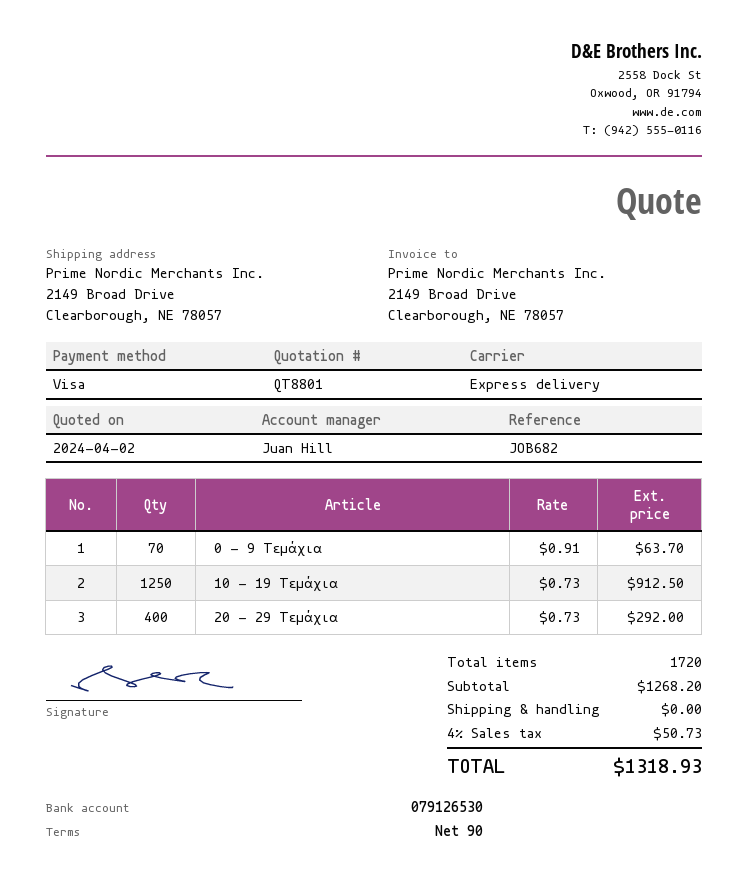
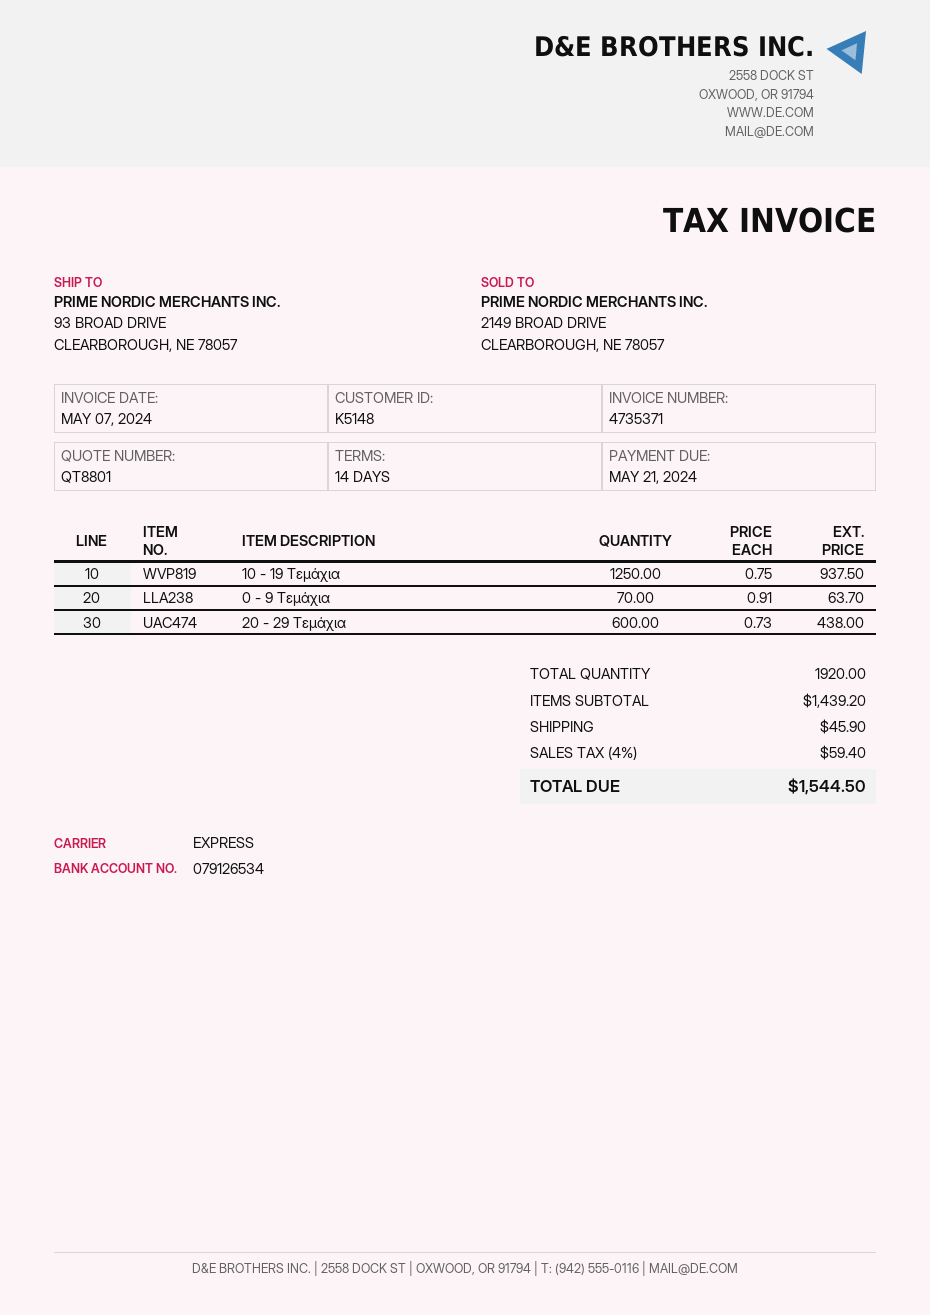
payment terms: 90 days -> 14 days
bank account: 079126530 -> 079126534
ship to: 2149 Broad Drive, Clearborough, NE 78057 -> 93 BROAD DRIVE, CLEARBOROUGH, NE 78057
10 - 19 Τεμάχια: 1250 x 0.73 = 912.50 -> 1250 x 0.75 = 937.50
20 - 29 Τεμάχια: 400 x 0.73 = 292.00 -> 600 x 0.73 = 438.00
total quantity: 1720 -> 1920
subtotal: 1268.20 -> 1439.20
shipping: 0.00 -> 45.90
tax: 4% = 50.73 -> 4% = 59.40
total: 1318.93 -> 1544.50

